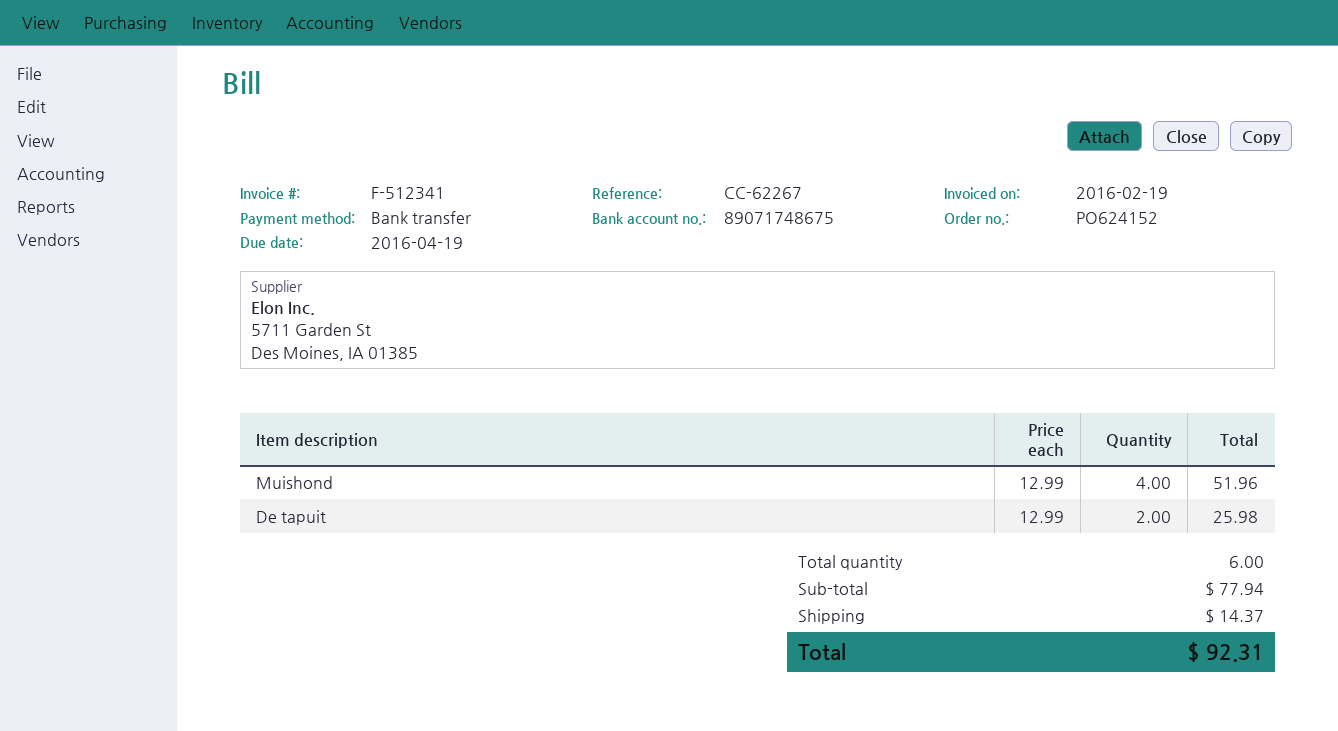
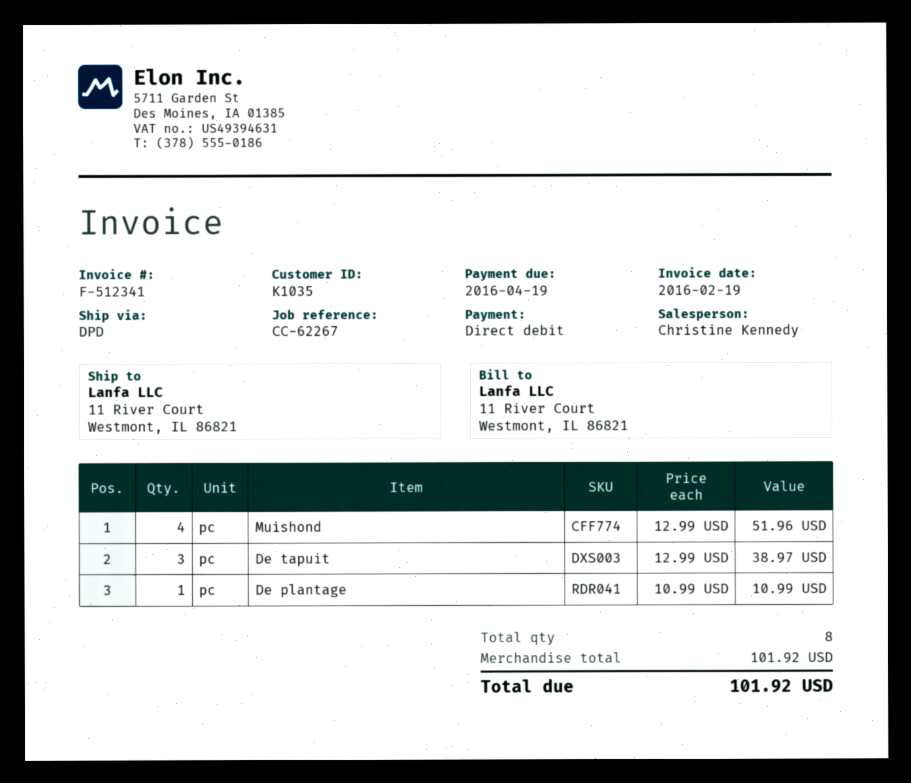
payment method: bank transfer -> direct debit
De tapuit: 2 x 12.99 = 25.98 -> 3 x 12.99 = 38.97
De plantage: none -> 1 x 10.99 = 10.99
total quantity: 6 -> 8
subtotal: 77.94 -> 101.92
shipping: 14.37 -> none
total: 92.31 -> 101.92

